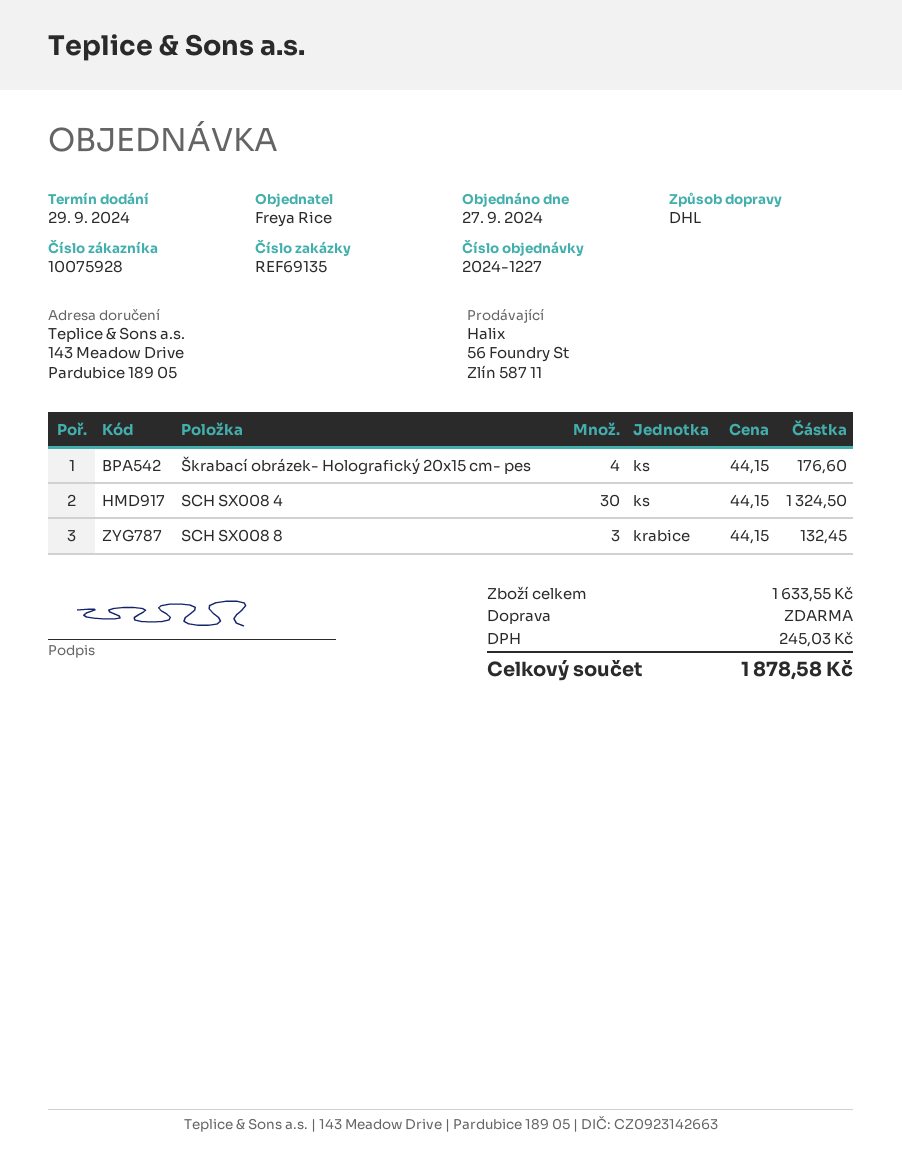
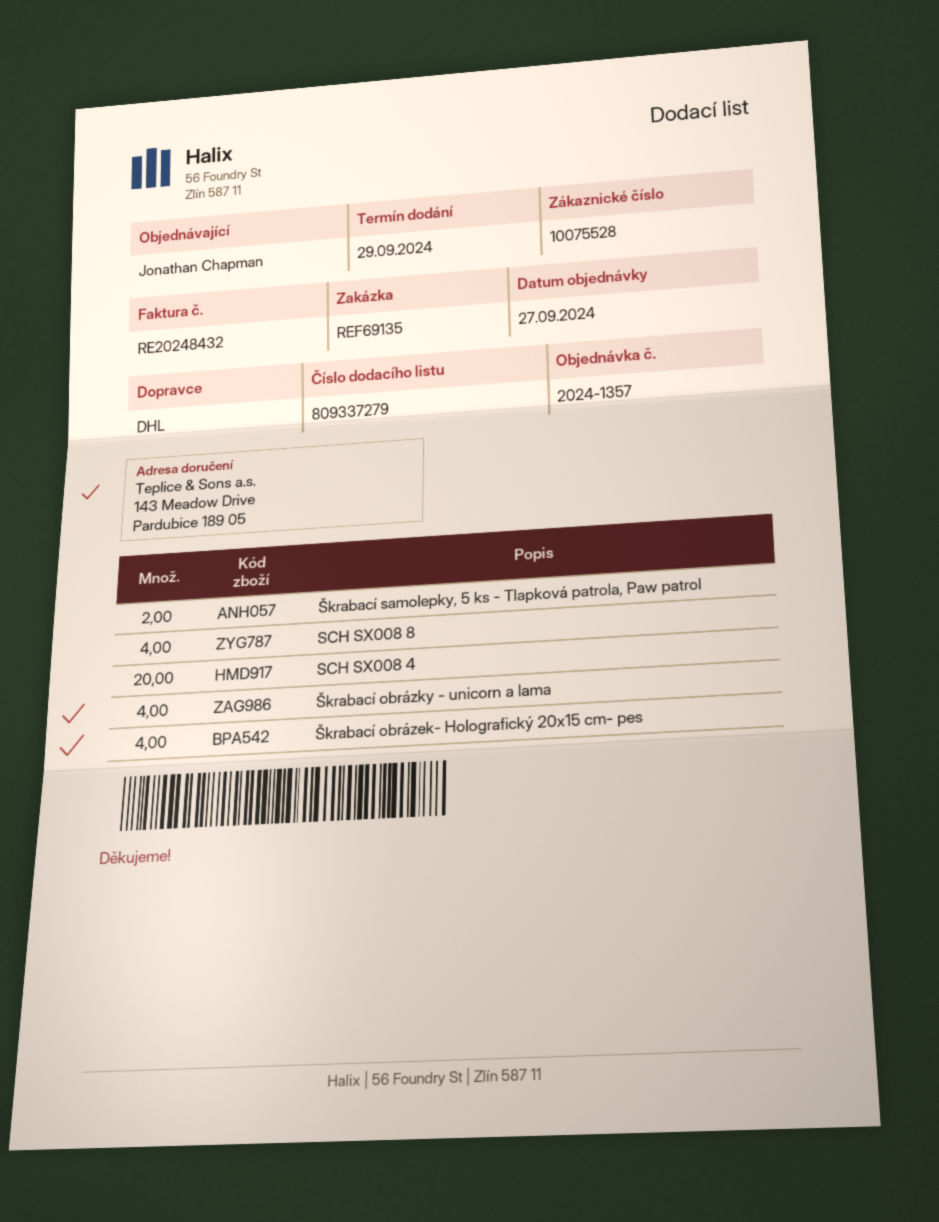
order number: 2024-1227 -> 2024-1357
customer number: 10075928 -> 10075528
ordered by: Freya Rice -> Jonathan Chapman
SCH SX008 4: 30 -> 20
SCH SX008 8: 3 -> 4
Škrabací samolepky, 5 ks - Tlapková patrola, Paw patrol: none -> 2
Škrabací obrázky - unicorn a lama: none -> 4

